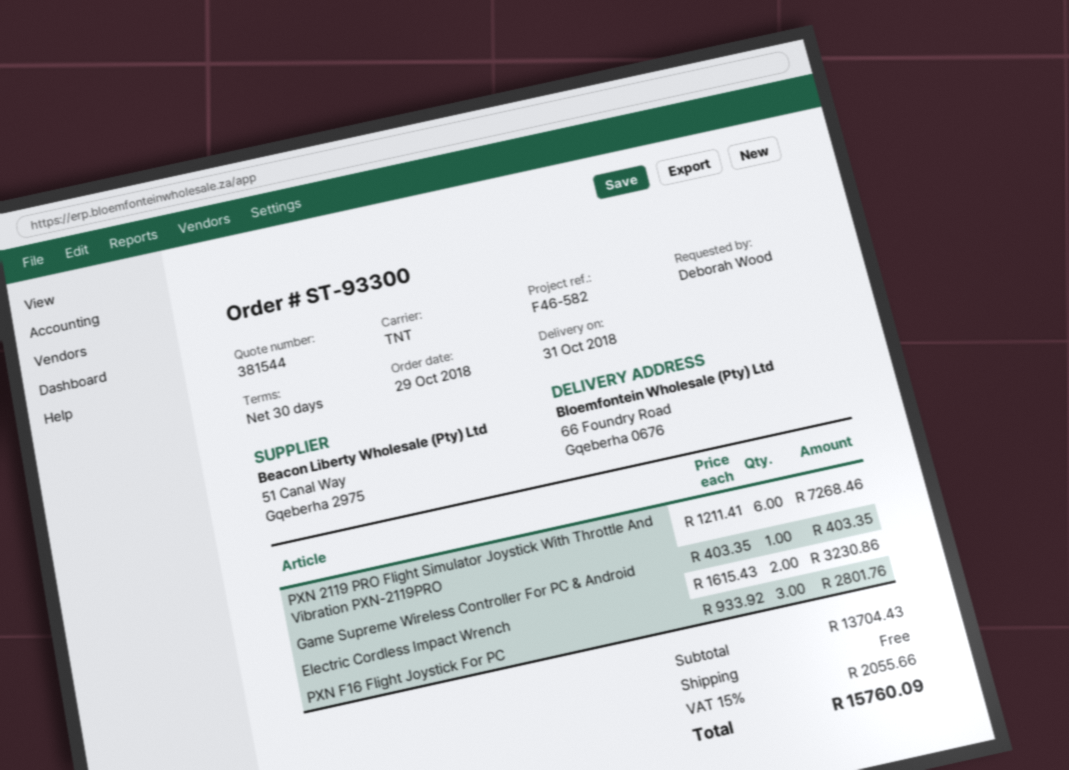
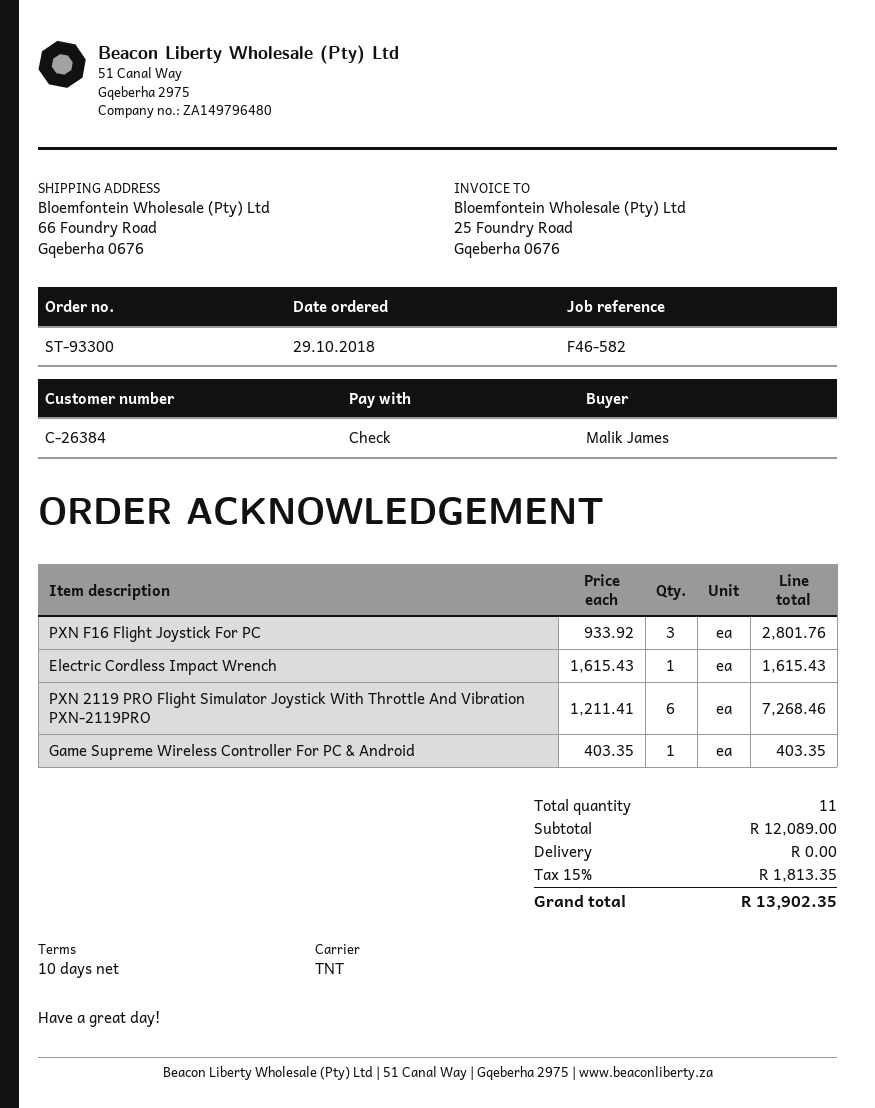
payment terms: 30 days -> 10 days
ordered by: Deborah Wood -> Malik James
Electric Cordless Impact Wrench: 2 x 1615.43 = 3230.86 -> 1 x 1615.43 = 1615.43
subtotal: 13704.43 -> 12089.00
tax: 15% = 2055.66 -> 15% = 1813.35
total: 15760.09 -> 13902.35

